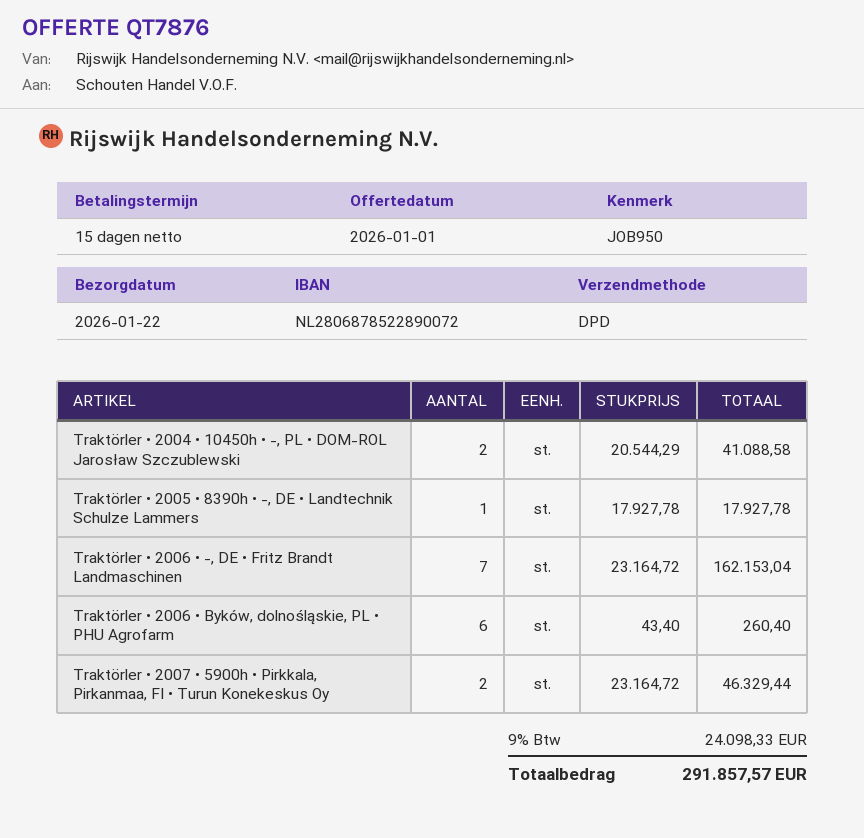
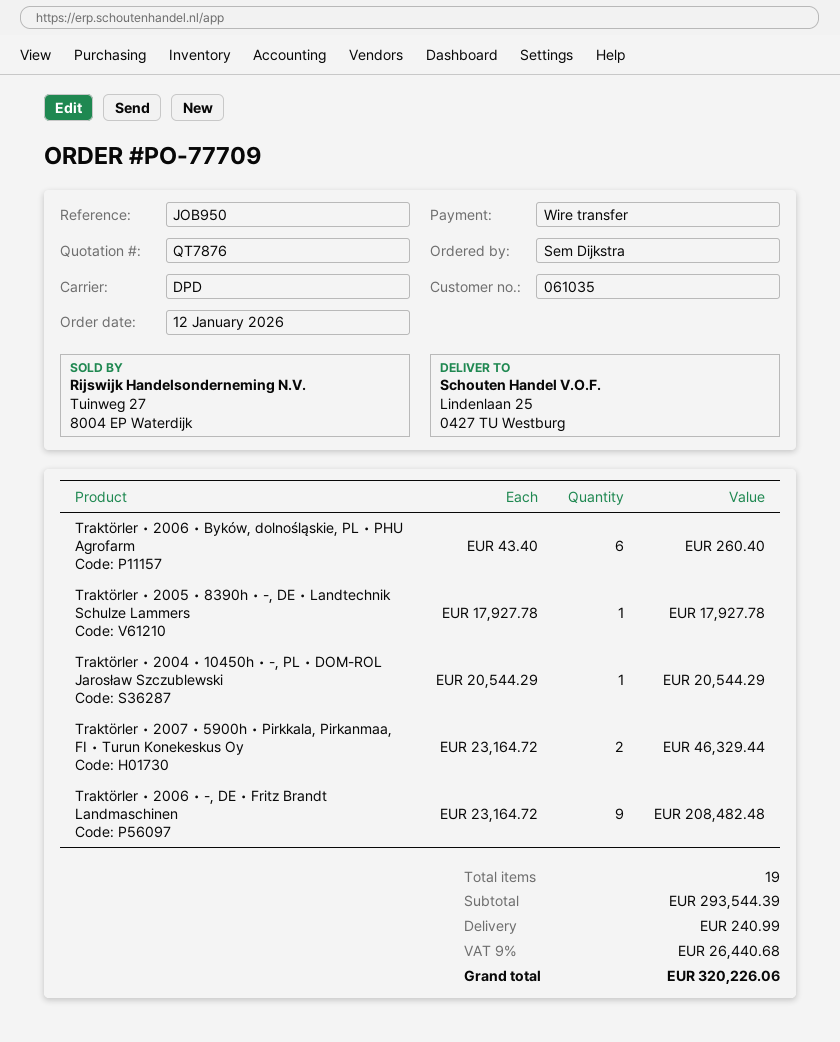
Traktörler • 2004 • 10450h • -, PL • DOM-ROL Jarosław Szczublewski: 2 x 20544.29 = 41088.58 -> 1 x 20544.29 = 20544.29
Traktörler • 2006 • -, DE • Fritz Brandt Landmaschinen: 7 x 23164.72 = 162153.04 -> 9 x 23164.72 = 208482.48
shipping: none -> 240.99
tax: 9% = 24098.33 -> 9% = 26440.68
total: 291857.57 -> 320226.06

